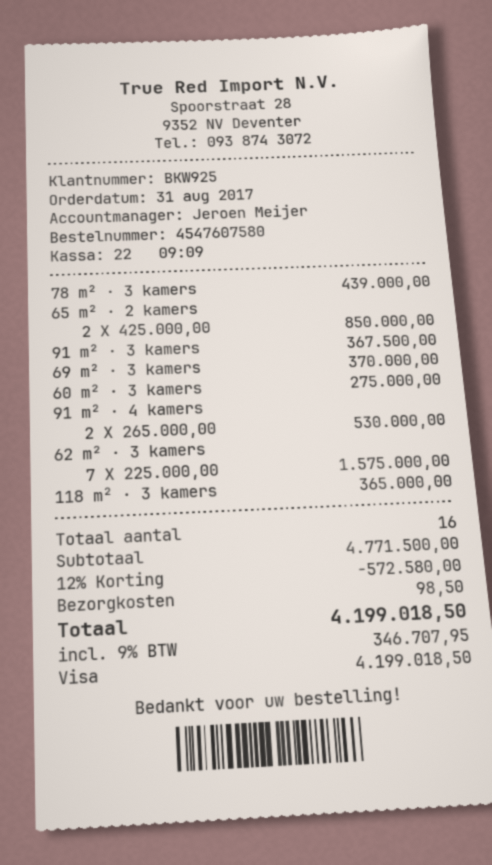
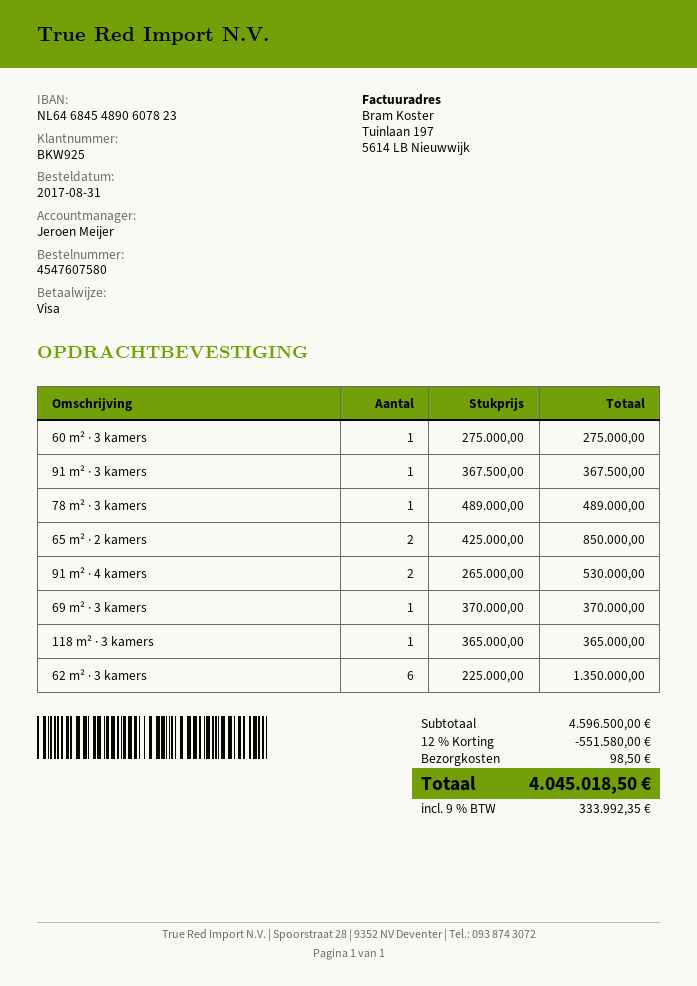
78 m² · 3 kamers: 1 x 439000.00 = 439000.00 -> 1 x 489000.00 = 489000.00
62 m² · 3 kamers: 7 x 225000.00 = 1575000.00 -> 6 x 225000.00 = 1350000.00
subtotal: 4771500.00 -> 4596500.00
discount: 12% = 572580.00 -> 12% = 551580.00
tax: 9% = 346707.95 -> 9% = 333992.35
total: 4199018.50 -> 4045018.50

